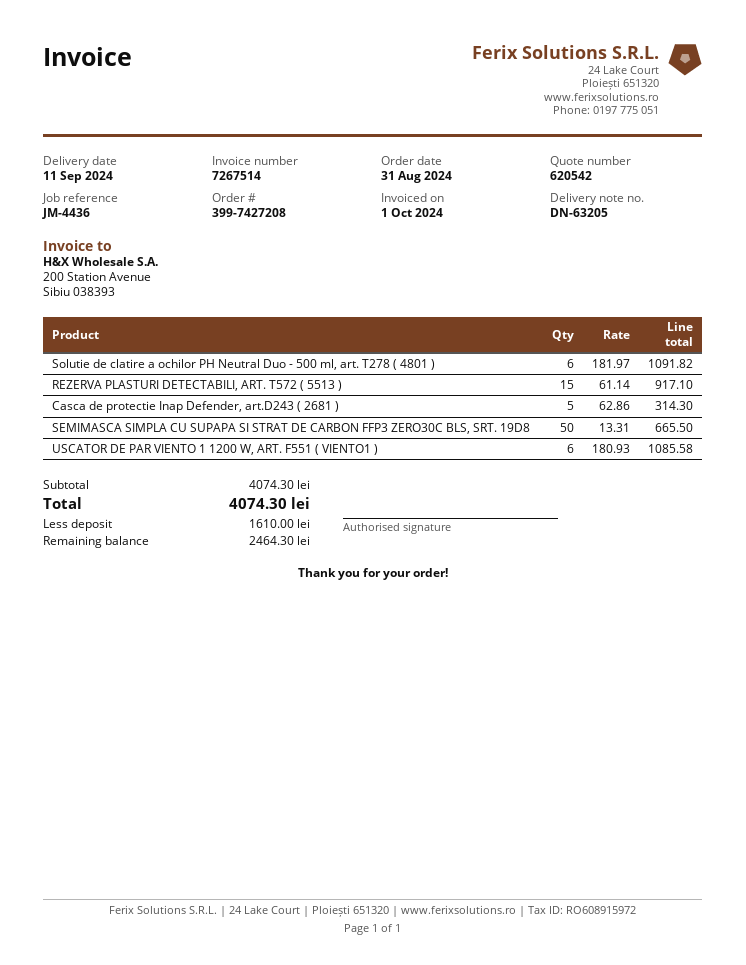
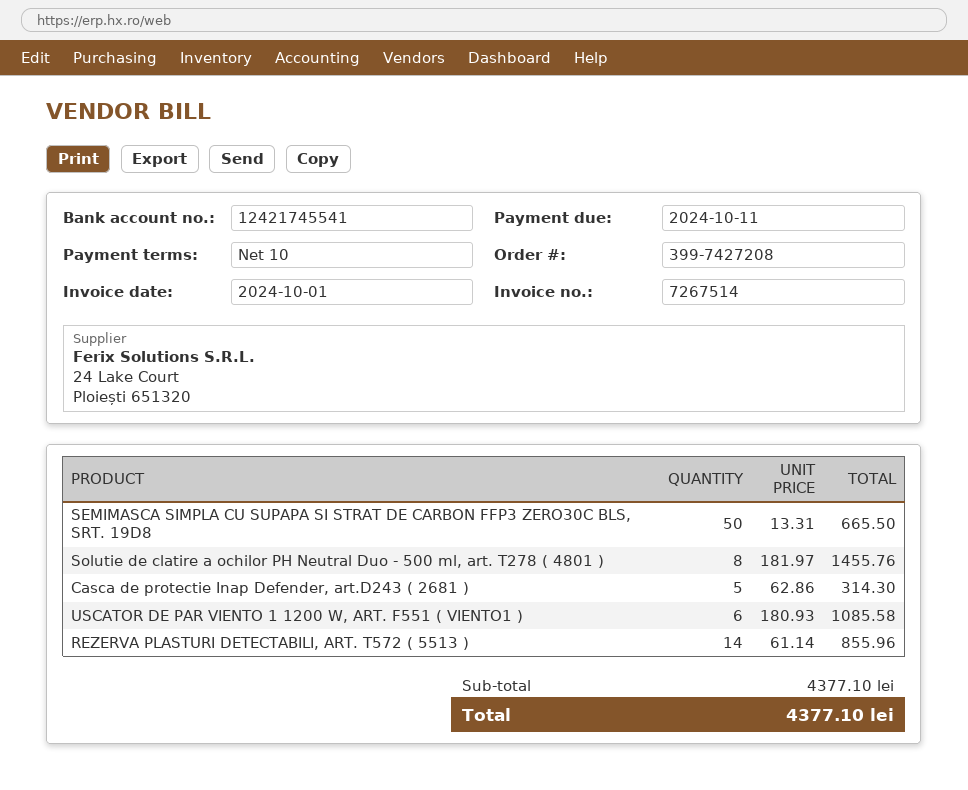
Solutie de clatire a ochilor PH Neutral Duo - 500 ml, art. T278 ( 4801 ): 6 x 181.97 = 1091.82 -> 8 x 181.97 = 1455.76
REZERVA PLASTURI DETECTABILI, ART. T572 ( 5513 ): 15 x 61.14 = 917.10 -> 14 x 61.14 = 855.96
subtotal: 4074.30 -> 4377.10
total: 4074.30 -> 4377.10

